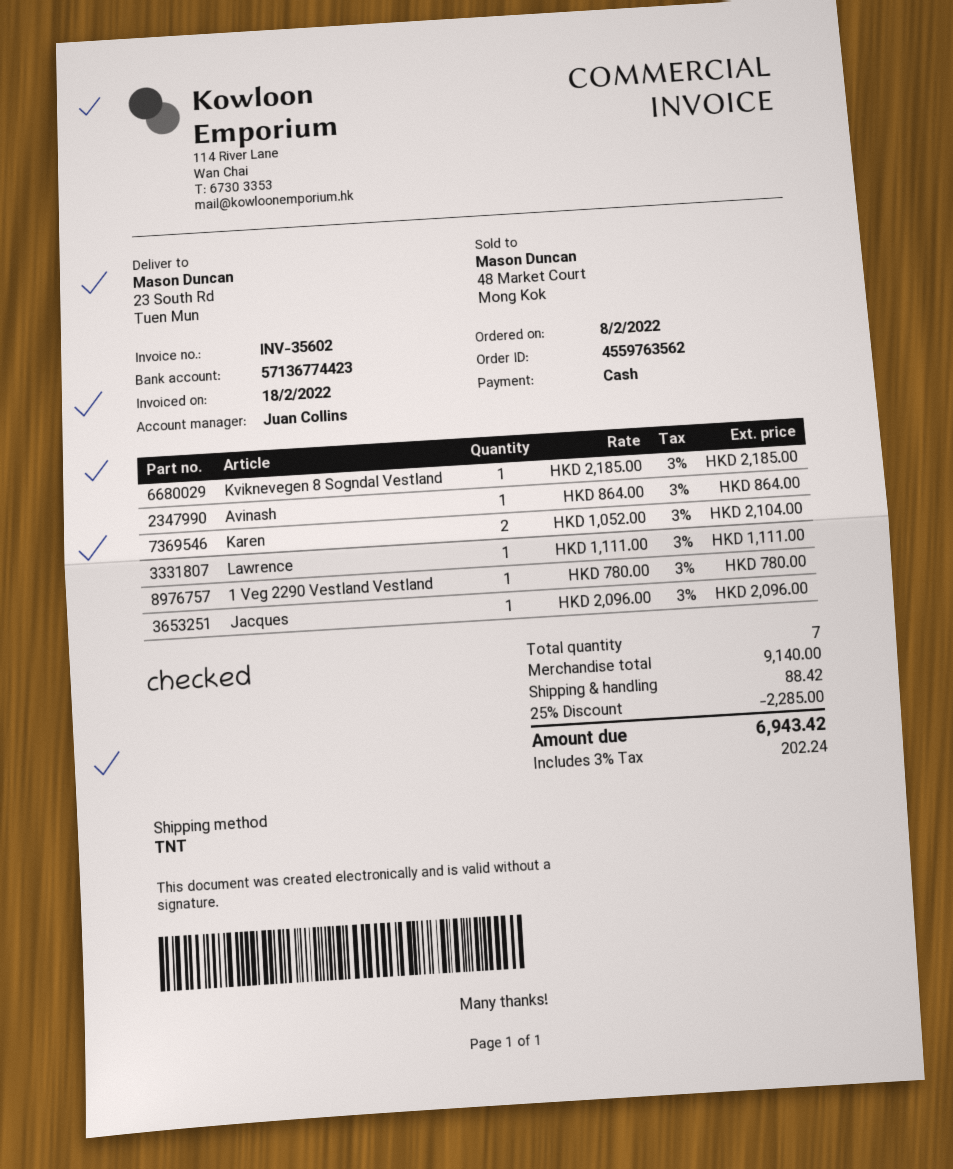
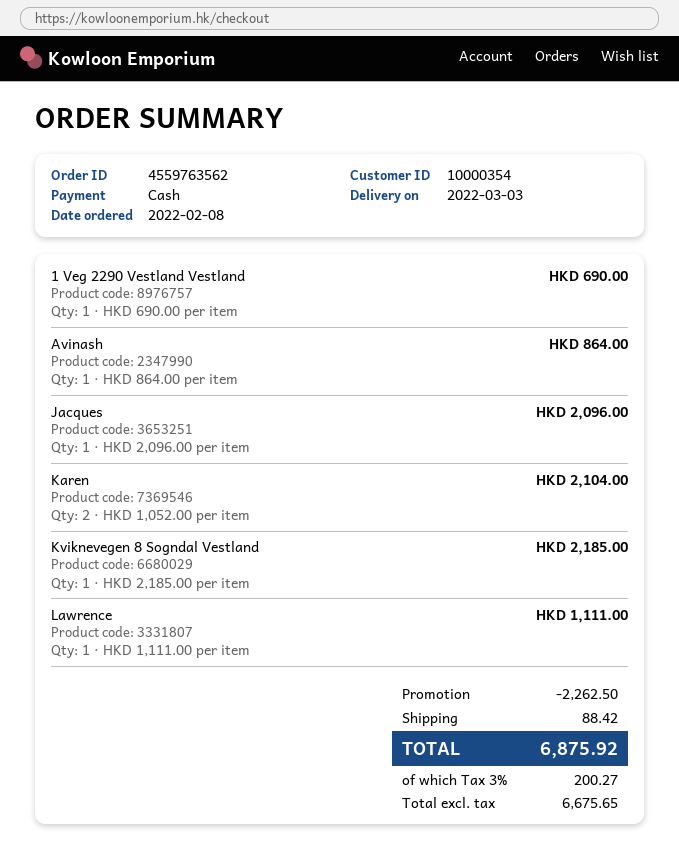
1 Veg 2290 Vestland Vestland: 1 x 780.00 = 780.00 -> 1 x 690.00 = 690.00
discount: 2285.00 -> 2262.50
tax: 3% = 202.24 -> 3% = 200.27
total: 6943.42 -> 6875.92

